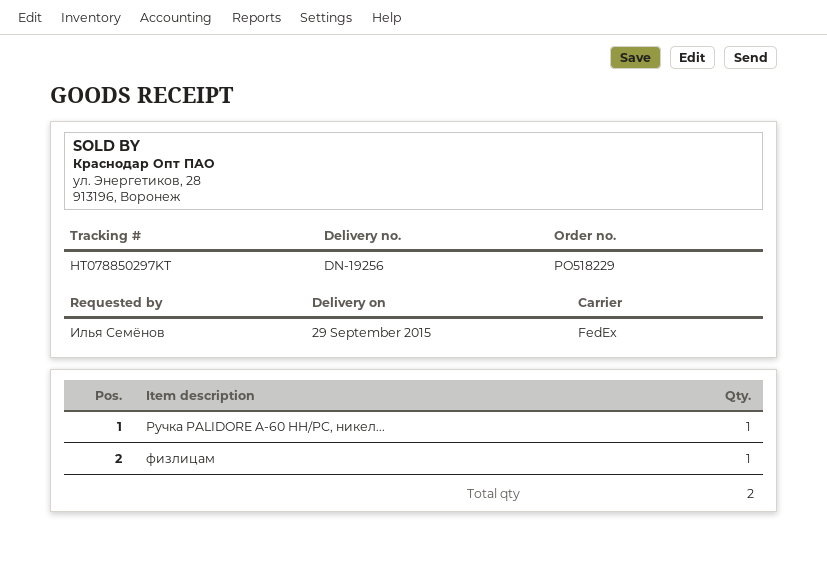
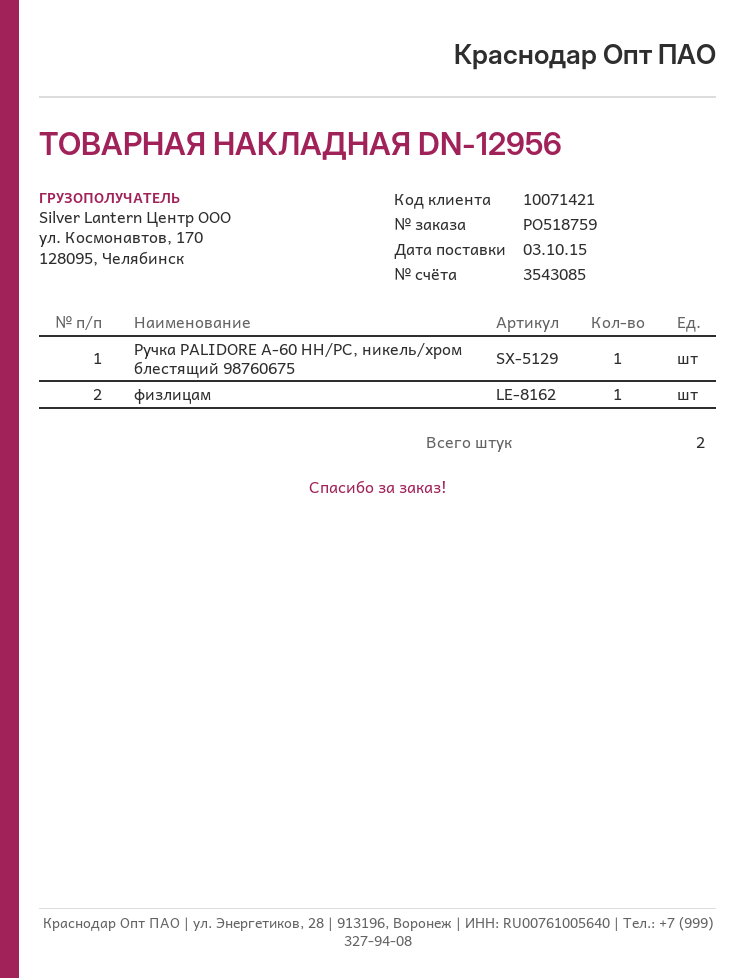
order number: PO518229 -> PO518759
delivery note number: DN-19256 -> DN-12956
delivery date: 2015-09-29 -> 2015-10-03

